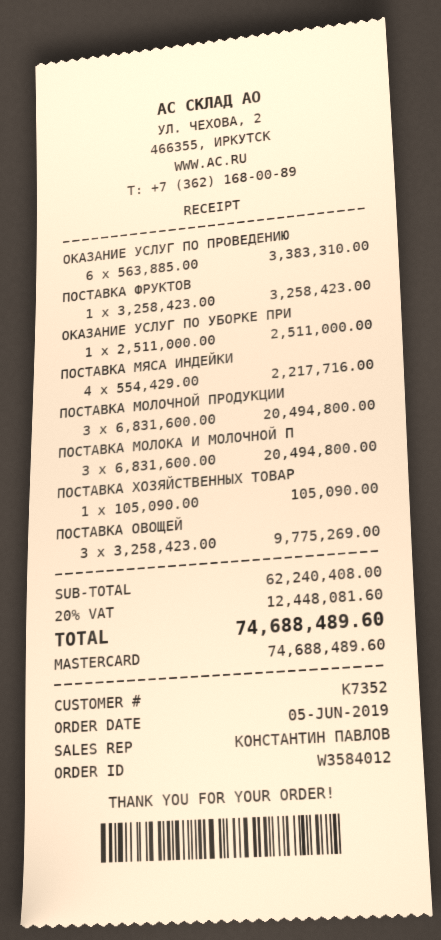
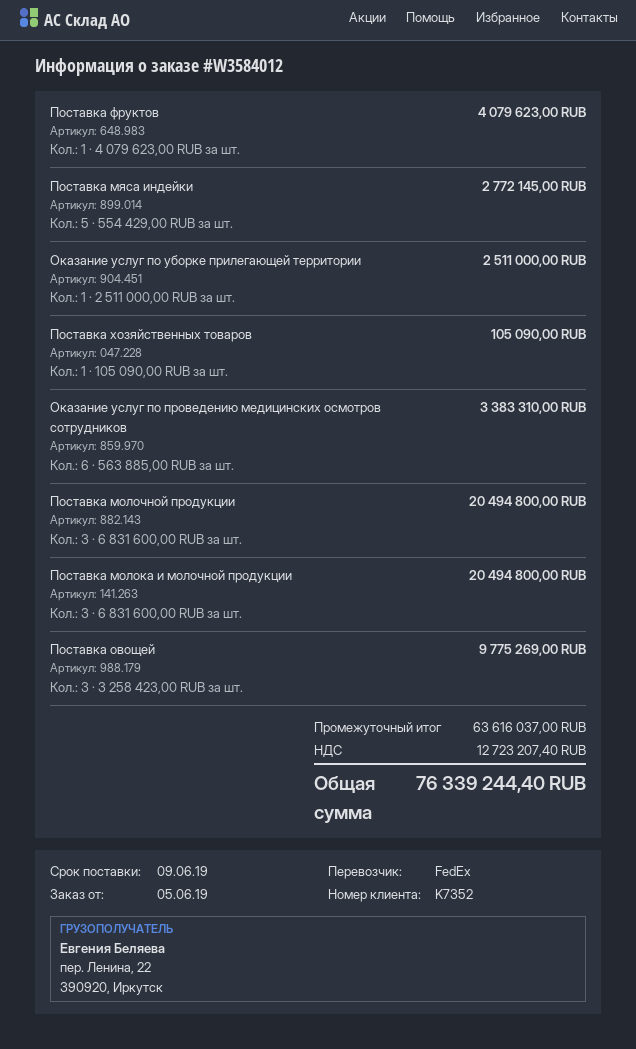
ПОСТАВКА ФРУКТОВ: 1 x 3258423.00 = 3258423.00 -> 1 x 4079623.00 = 4079623.00
ПОСТАВКА МЯСА ИНДЕЙКИ: 4 x 554429.00 = 2217716.00 -> 5 x 554429.00 = 2772145.00
subtotal: 62240408.00 -> 63616037.00
tax: 12448081.60 -> 12723207.40
total: 74688489.60 -> 76339244.40

